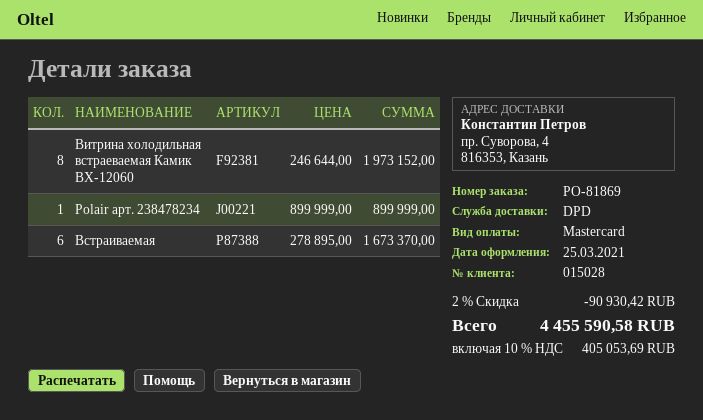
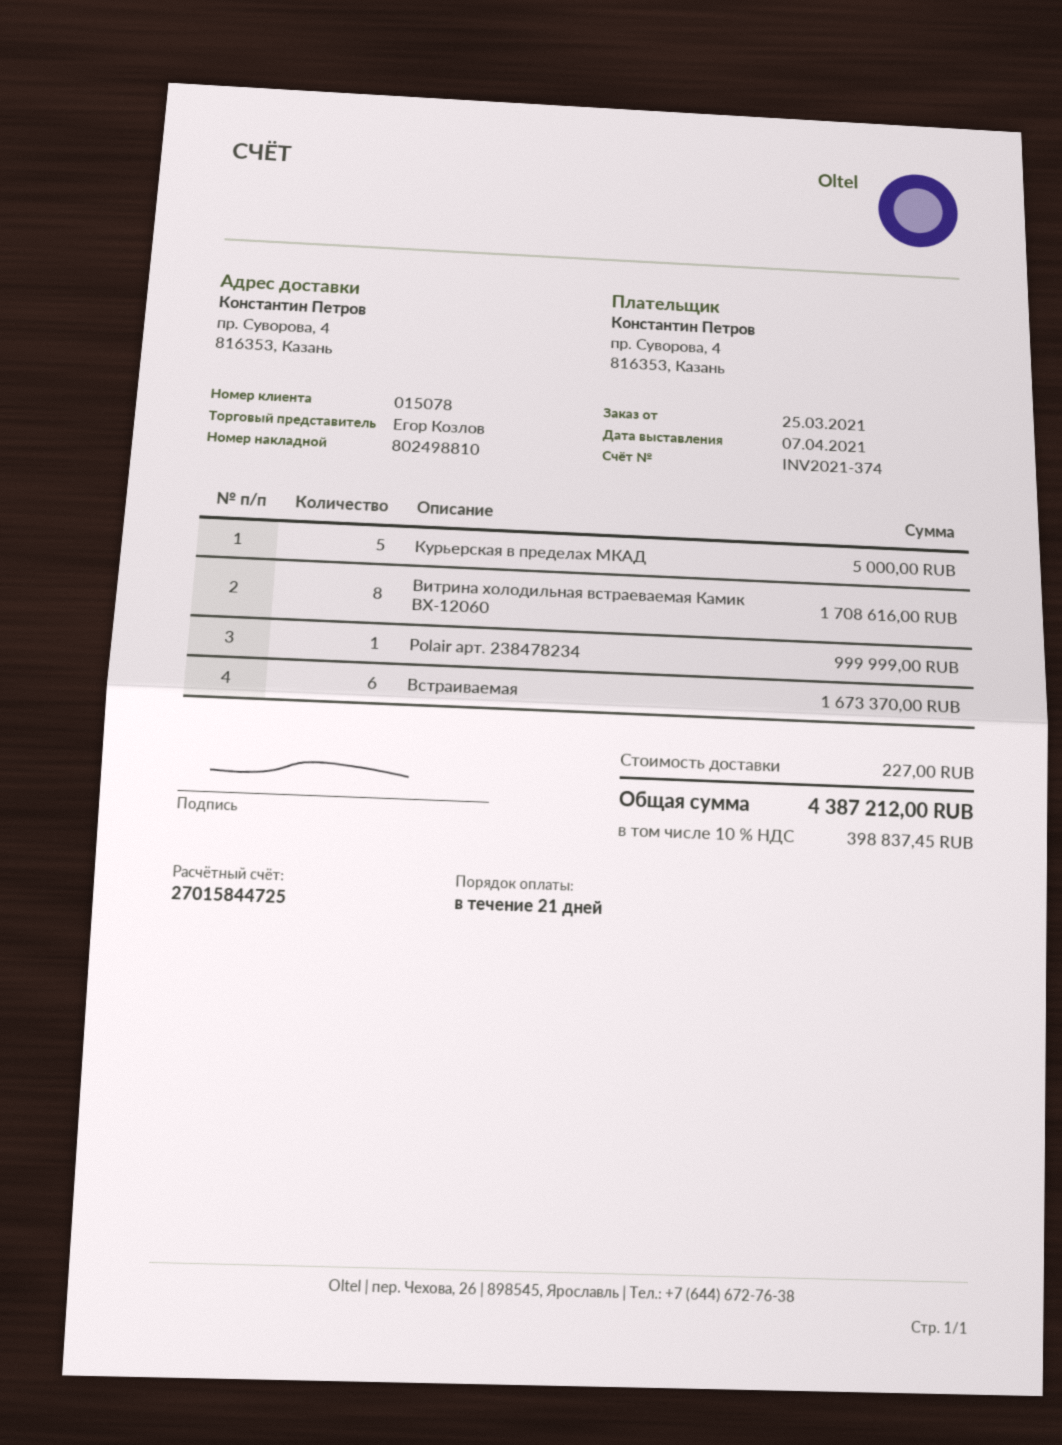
customer number: 015028 -> 015078
Витрина холодильная встраеваемая Камик ВХ-12060: 8 for 1973152.00 -> 8 for 1708616.00
Polair арт. 238478234: 1 for 899999.00 -> 1 for 999999.00
Курьерская в пределах МКАД: none -> 5 for 5000.00
discount: 2% = 90930.42 -> none
shipping: none -> 227.00
tax: 10% = 405053.69 -> 10% = 398837.45
total: 4455590.58 -> 4387212.00

